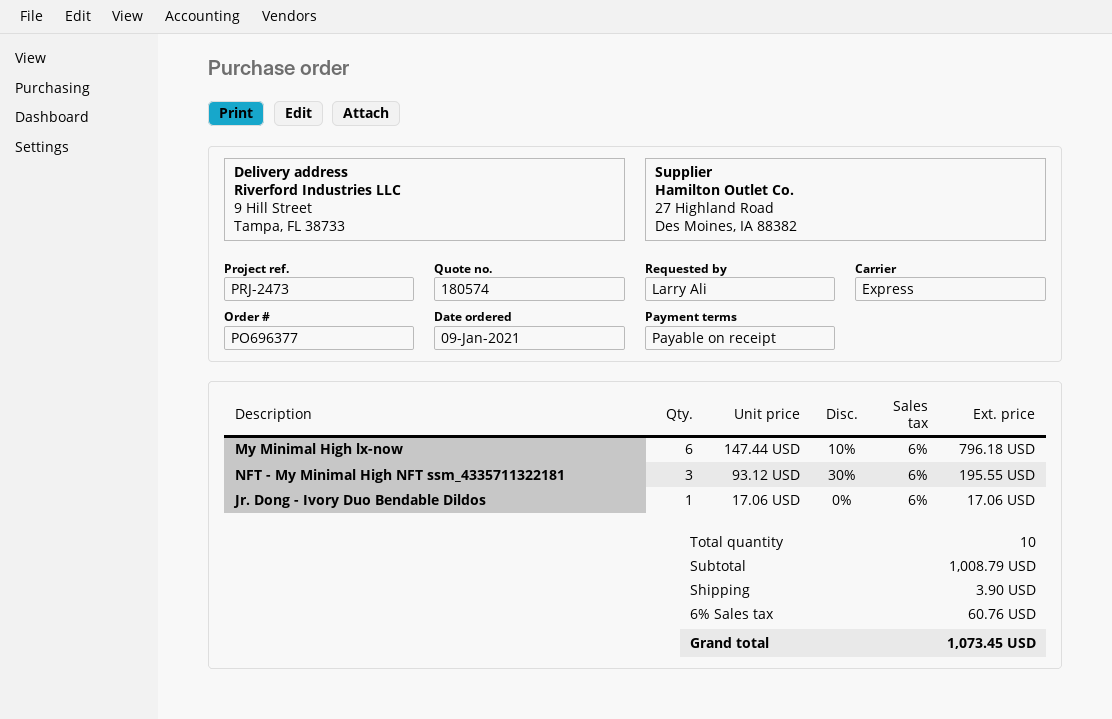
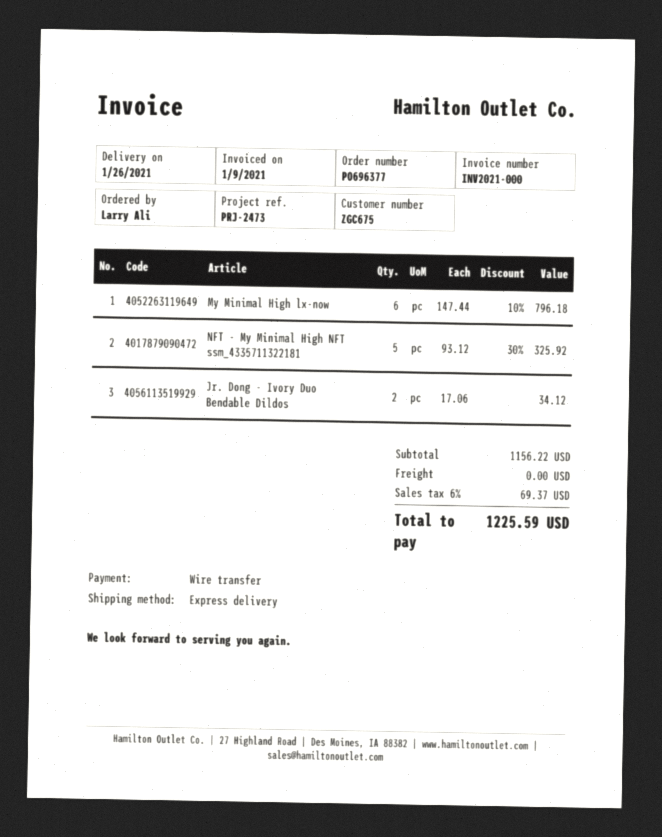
NFT - My Minimal High NFT ssm_4335711322181: 3 x 93.12 - 30% = 195.55 -> 5 x 93.12 - 30% = 325.92
Jr. Dong - Ivory Duo Bendable Dildos: 1 x 17.06 = 17.06 -> 2 x 17.06 = 34.12
subtotal: 1008.79 -> 1156.22
shipping: 3.90 -> 0.00
tax: 6% = 60.76 -> 6% = 69.37
total: 1073.45 -> 1225.59

